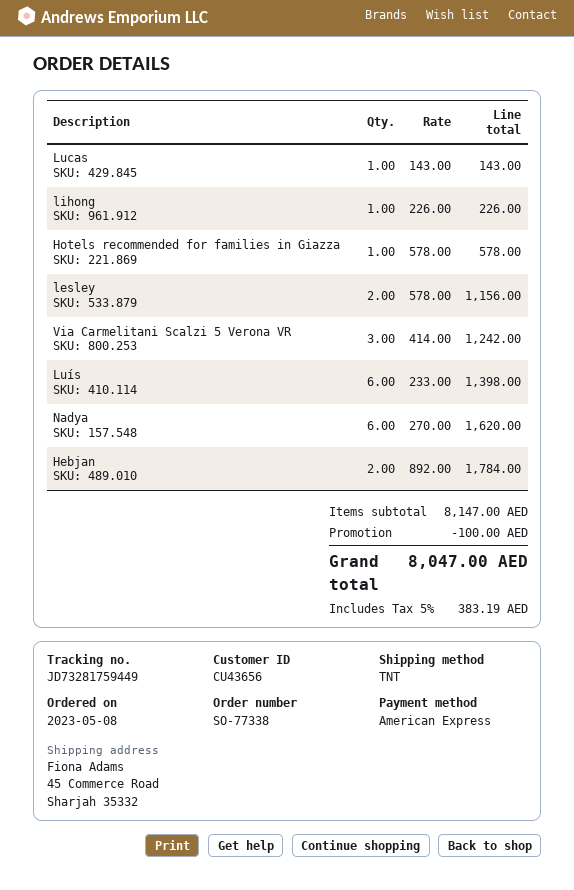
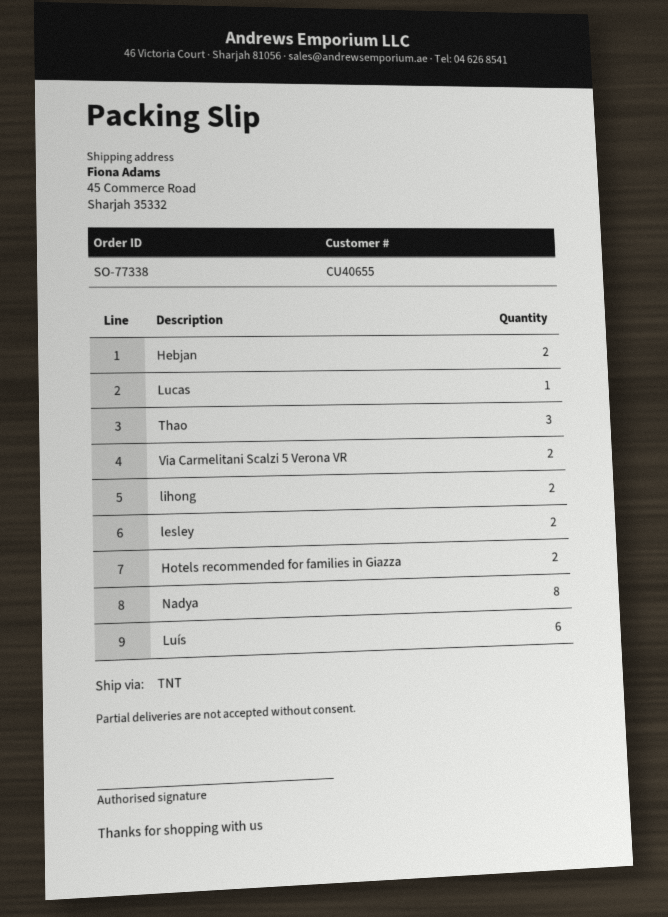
customer number: CU43656 -> CU40655
lihong: 1 -> 2
Hotels recommended for families in Giazza: 1 -> 2
Via Carmelitani Scalzi 5 Verona VR: 3 -> 2
Nadya: 6 -> 8
Thao: none -> 3

